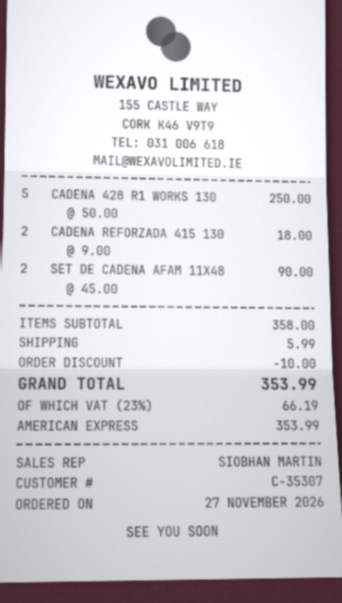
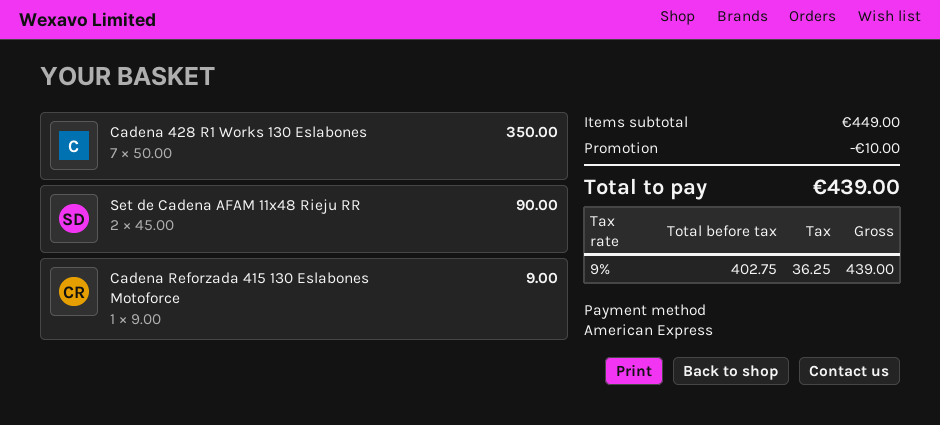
CADENA 428 R1 WORKS 130: 5 x 50.00 = 250.00 -> 7 x 50.00 = 350.00
CADENA REFORZADA 415 130: 2 x 9.00 = 18.00 -> 1 x 9.00 = 9.00
subtotal: 358.00 -> 449.00
shipping: 5.99 -> none
tax: 23% = 66.19 -> 9% = 36.25
total: 353.99 -> 439.00

